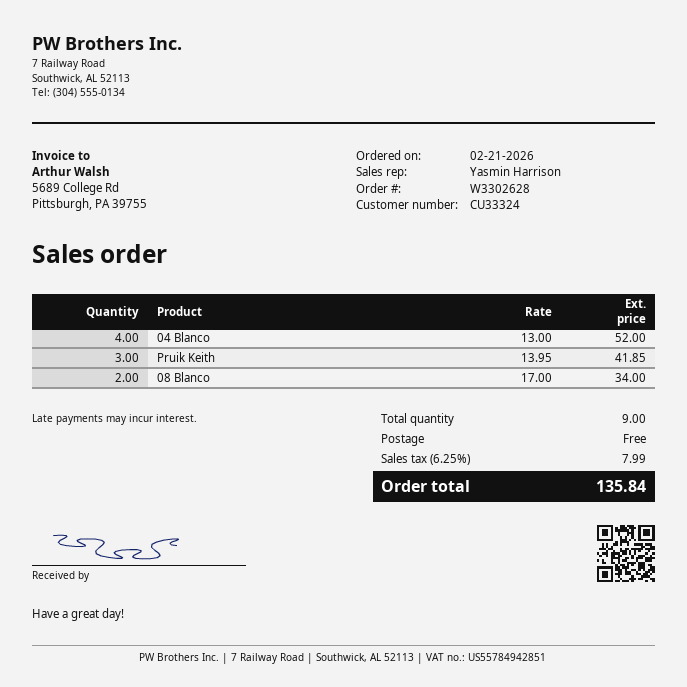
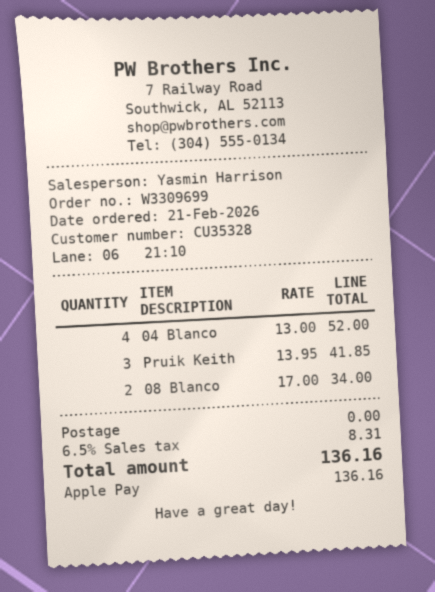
order number: W3302628 -> W3309699
customer number: CU33324 -> CU35328
tax: 6.25% = 7.99 -> 6.5% = 8.31
total: 135.84 -> 136.16

